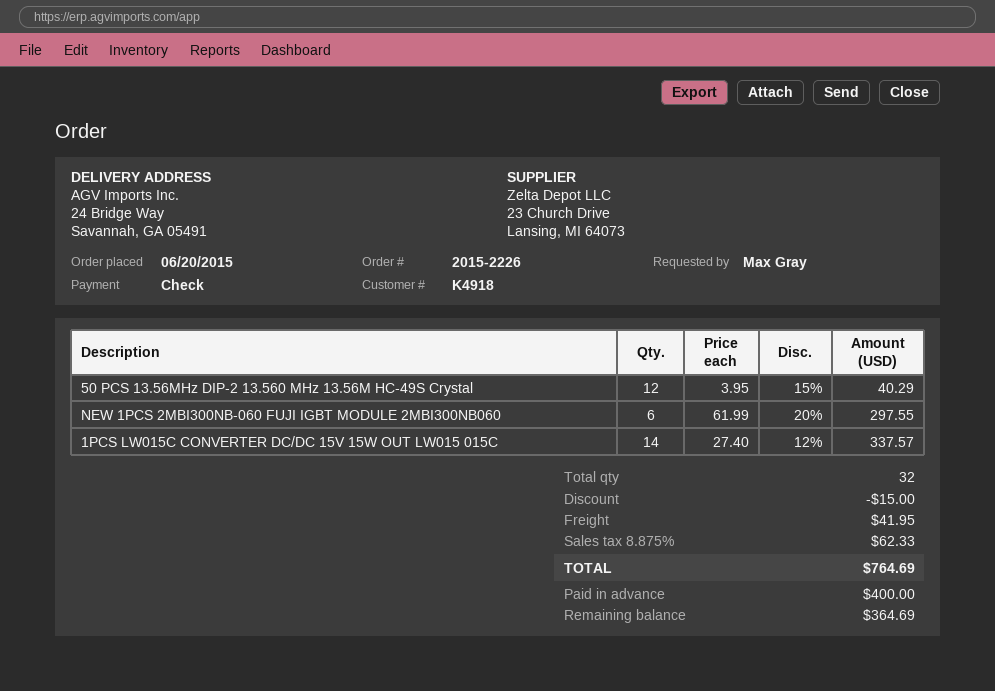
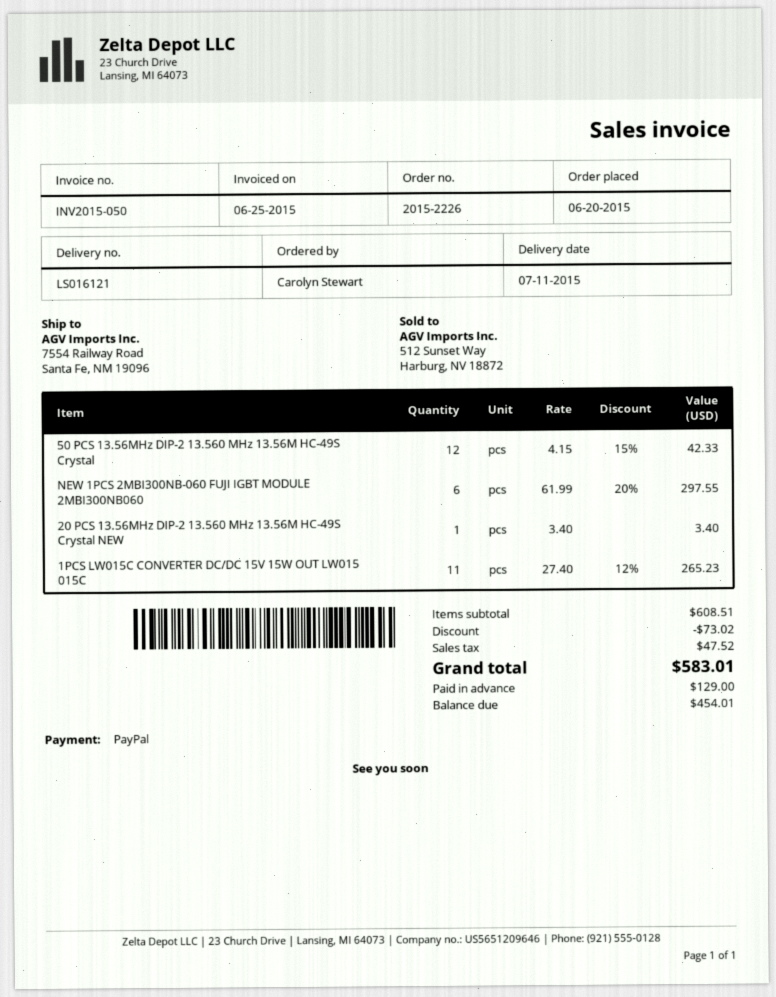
ordered by: Max Gray -> Carolyn Stewart
payment method: cheque -> PayPal
ship to: 24 Bridge Way, Savannah, GA 05491 -> 7554 Railway Road, Santa Fe, NM 19096
50 PCS 13.56MHz DIP-2 13.560 MHz 13.56M HC-49S Crystal: 12 x 3.95 - 15% = 40.29 -> 12 x 4.15 - 15% = 42.33
1PCS LW015C CONVERTER DC/DC 15V 15W OUT LW015 015C: 14 x 27.40 - 12% = 337.57 -> 11 x 27.40 - 12% = 265.23
20 PCS 13.56MHz DIP-2 13.560 MHz 13.56M HC-49S Crystal NEW: none -> 1 x 3.40 = 3.40
discount: 15.00 -> 73.02
shipping: 41.95 -> none
tax: 62.33 -> 47.52
total: 764.69 -> 583.01
deposit: 400.00 -> 129.00
balance: 364.69 -> 454.01

